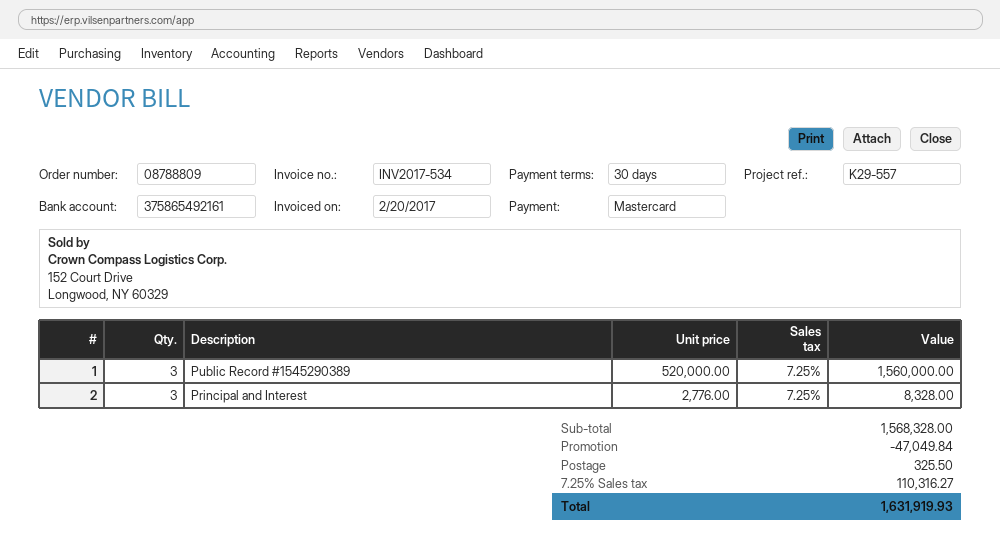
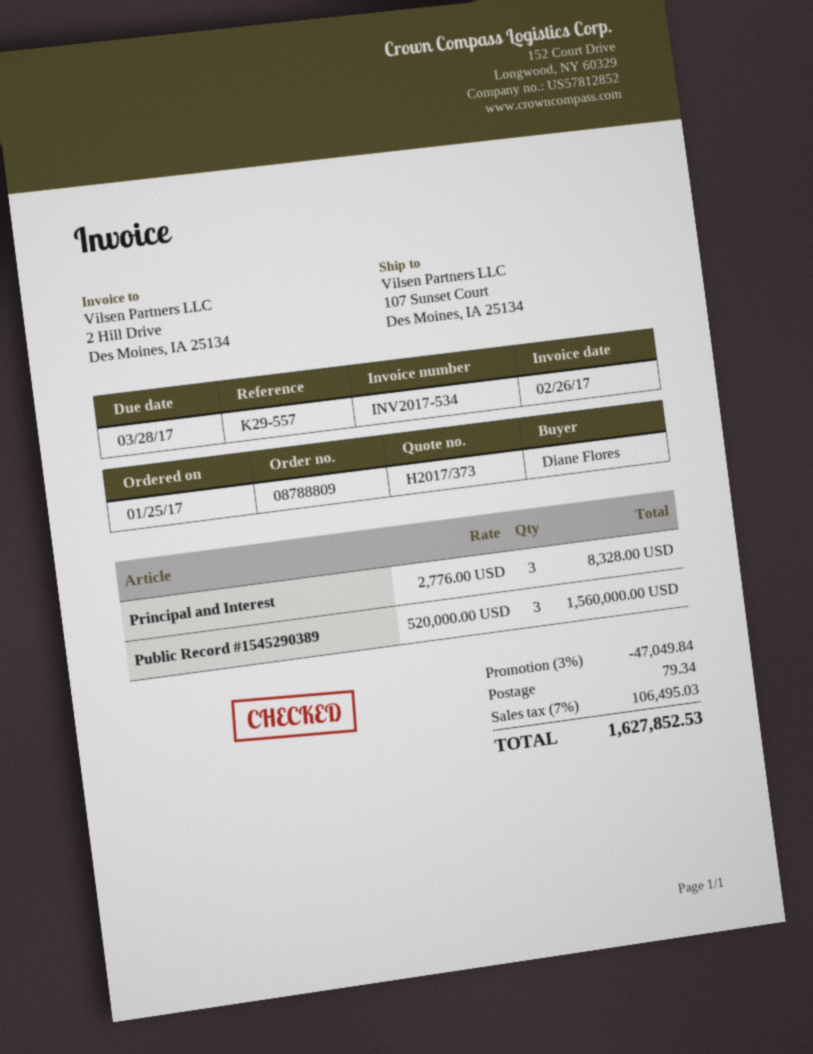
invoice date: 2017-02-20 -> 2017-02-26
shipping: 325.50 -> 79.34
tax: 7.25% = 110316.27 -> 7% = 106495.03
total: 1631919.93 -> 1627852.53

